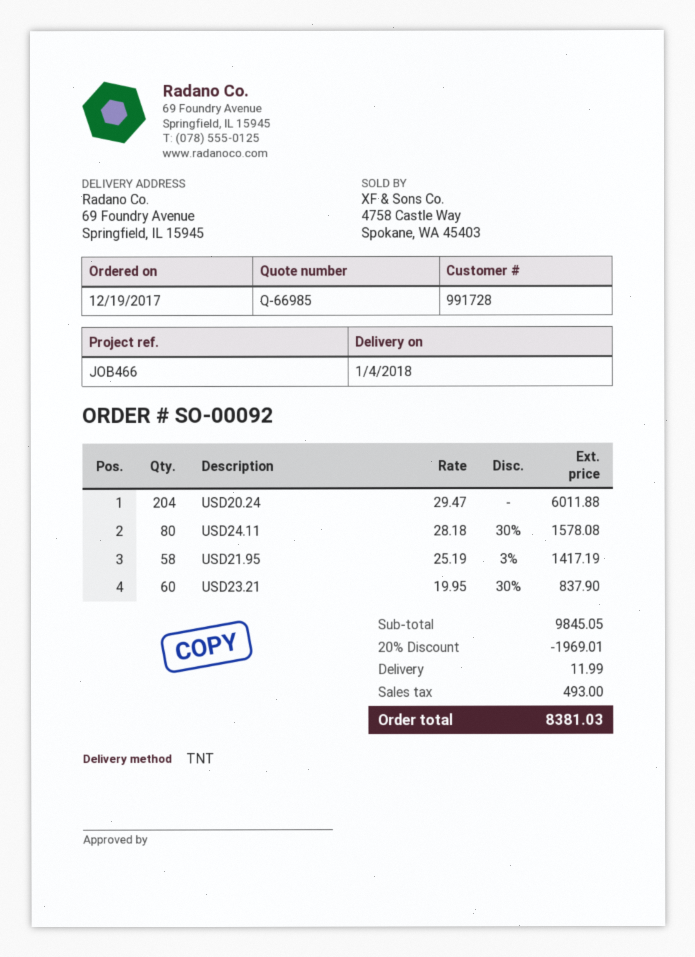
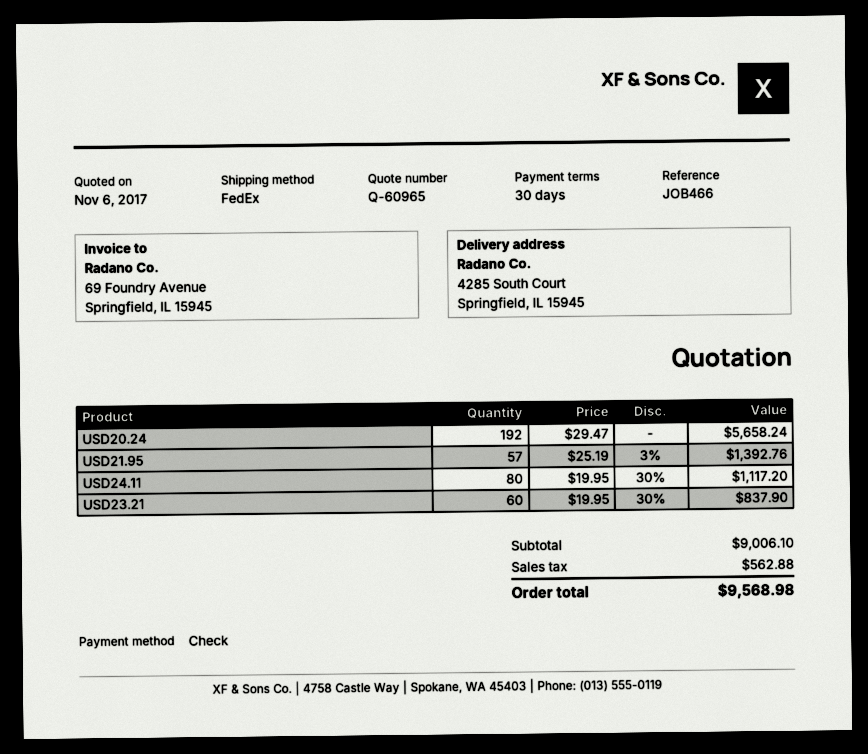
quote number: Q-66985 -> Q-60965
shipping method: TNT -> FedEx
ship to: 69 Foundry Avenue, Springfield, IL 15945 -> 4285 South Court, Springfield, IL 15945
USD20.24: 204 x 29.47 = 6011.88 -> 192 x 29.47 = 5658.24
USD24.11: 80 x 28.18 - 30% = 1578.08 -> 80 x 19.95 - 30% = 1117.20
USD21.95: 58 x 25.19 - 3% = 1417.19 -> 57 x 25.19 - 3% = 1392.76
subtotal: 9845.05 -> 9006.10
discount: 20% = 1969.01 -> none
shipping: 11.99 -> none
tax: 493.00 -> 562.88
total: 8381.03 -> 9568.98

